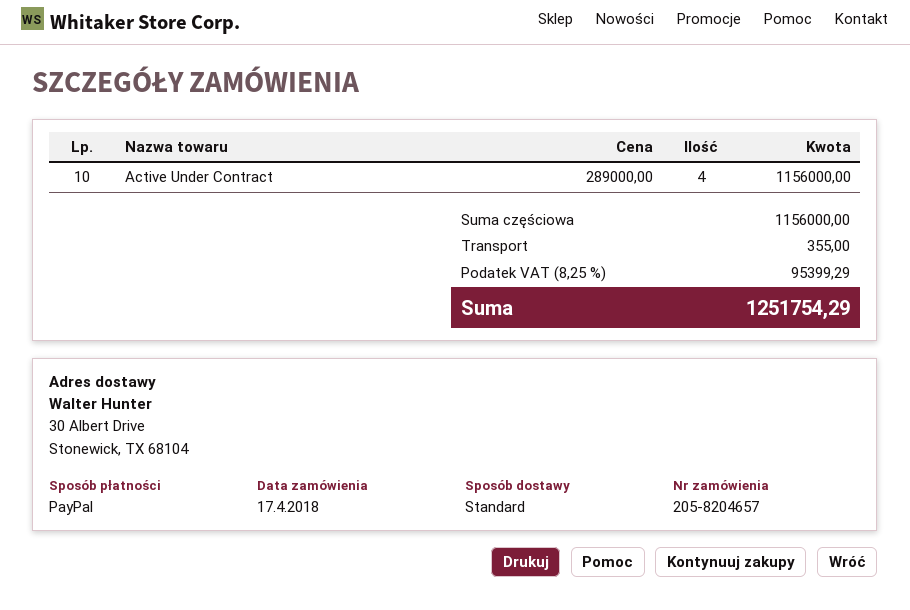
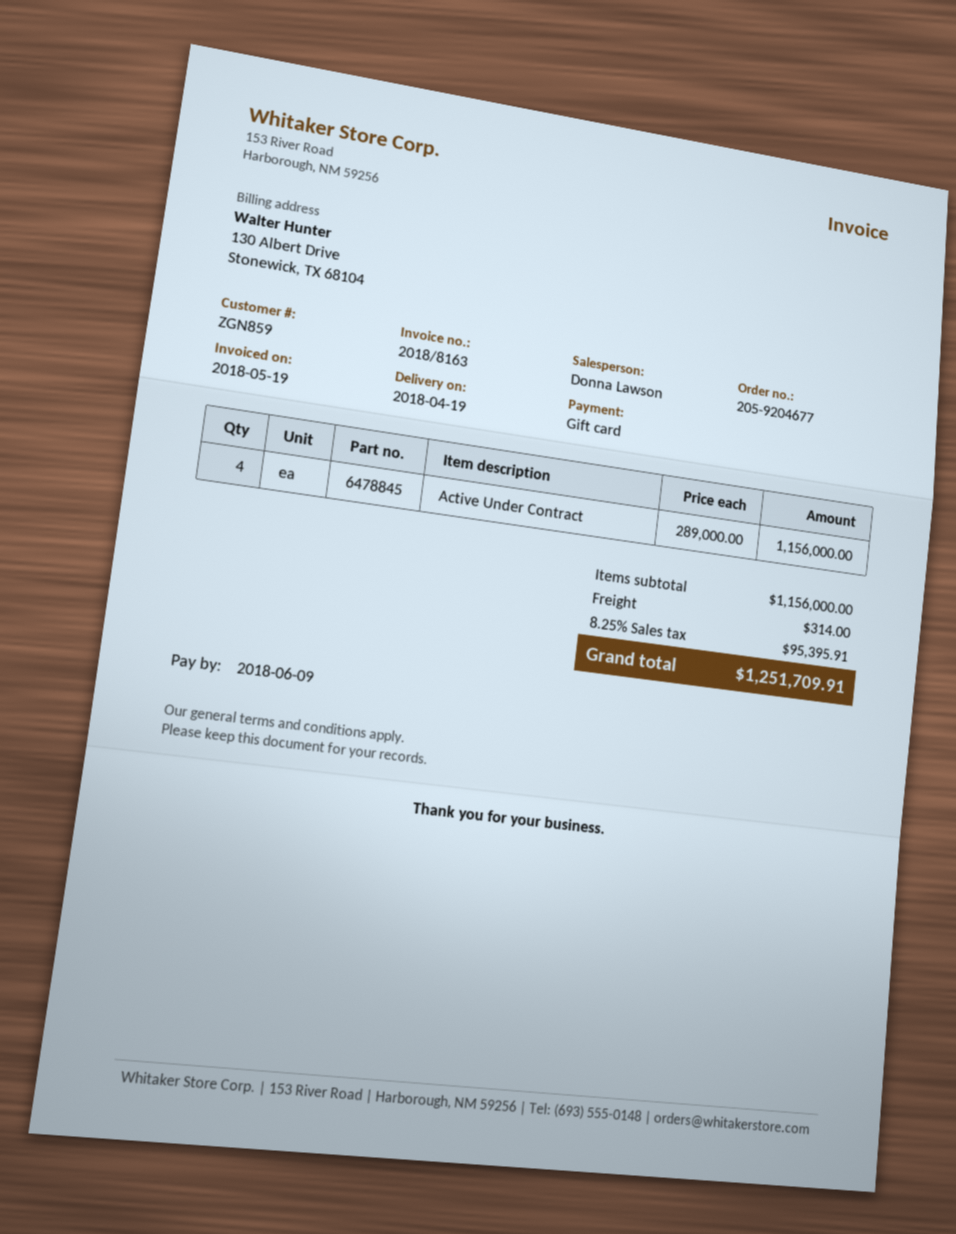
order number: 205-8204657 -> 205-9204677
payment method: PayPal -> gift card
shipping: 355.00 -> 314.00
tax: 8.25% = 95399.29 -> 8.25% = 95395.91
total: 1251754.29 -> 1251709.91

